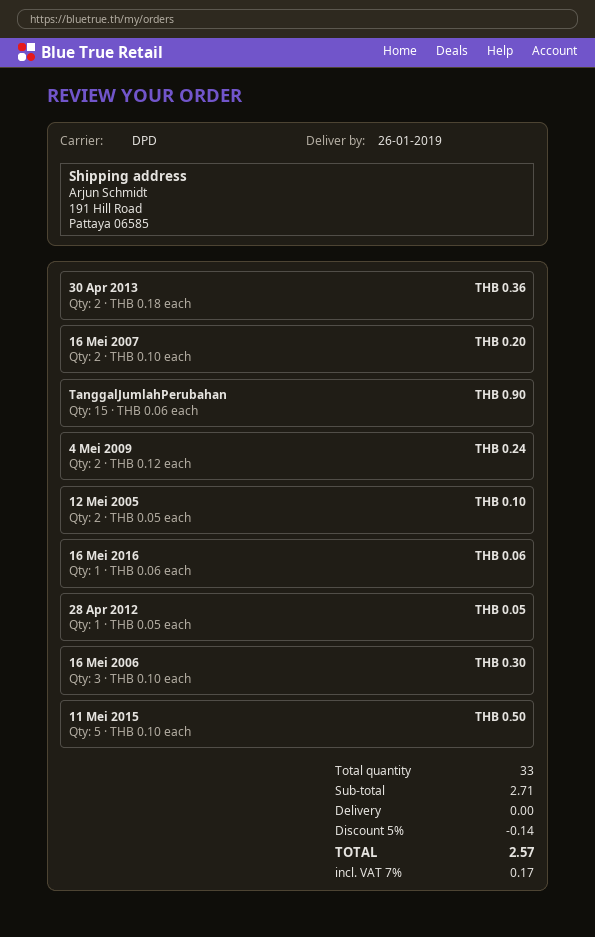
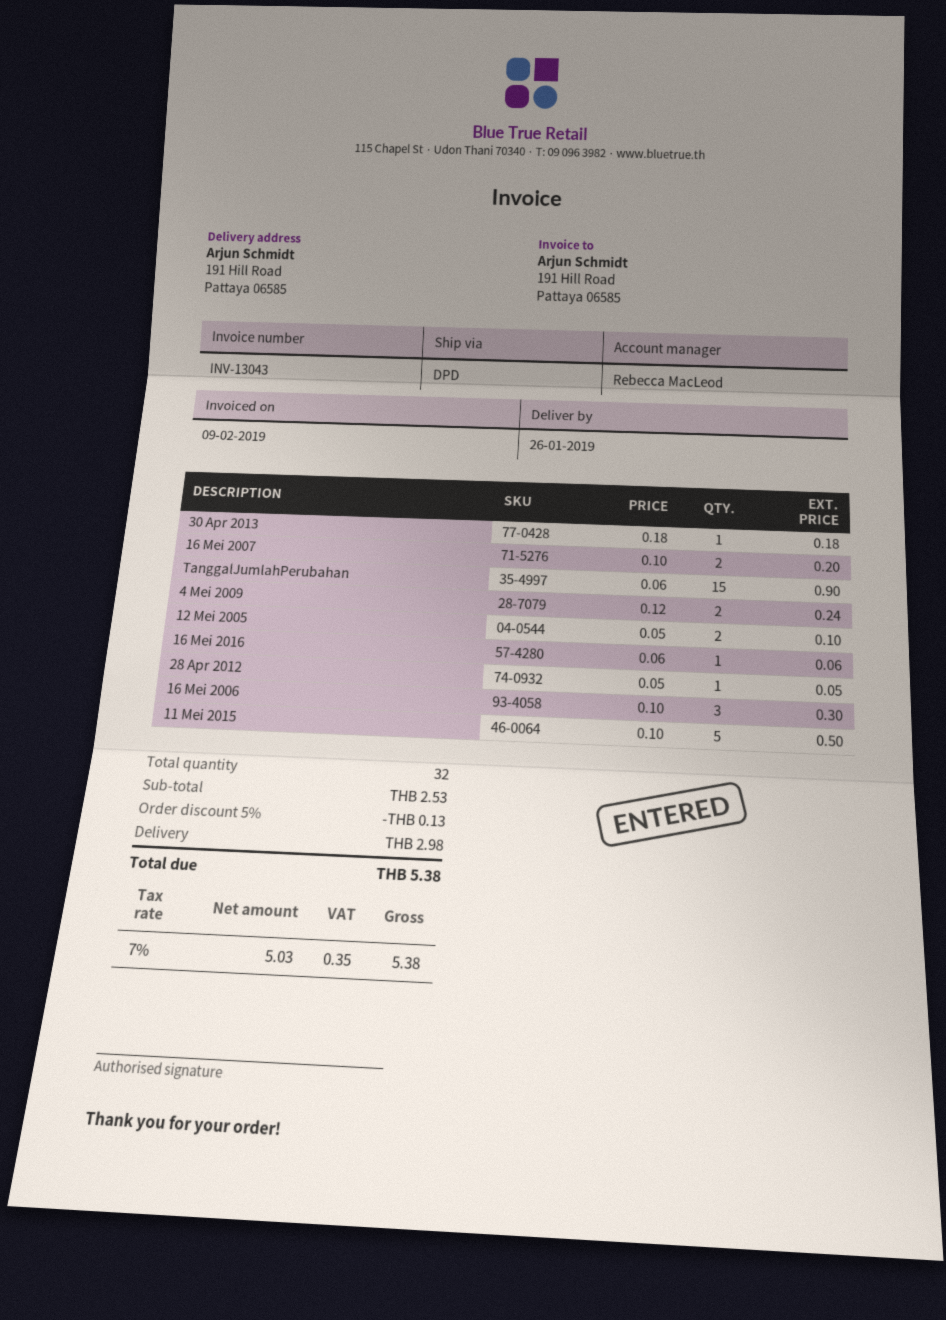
30 Apr 2013: 2 x 0.18 = 0.36 -> 1 x 0.18 = 0.18
total quantity: 33 -> 32
subtotal: 2.71 -> 2.53
discount: 5% = 0.14 -> 5% = 0.13
shipping: 0.00 -> 2.98
tax: 7% = 0.17 -> 7% = 0.35
total: 2.57 -> 5.38

